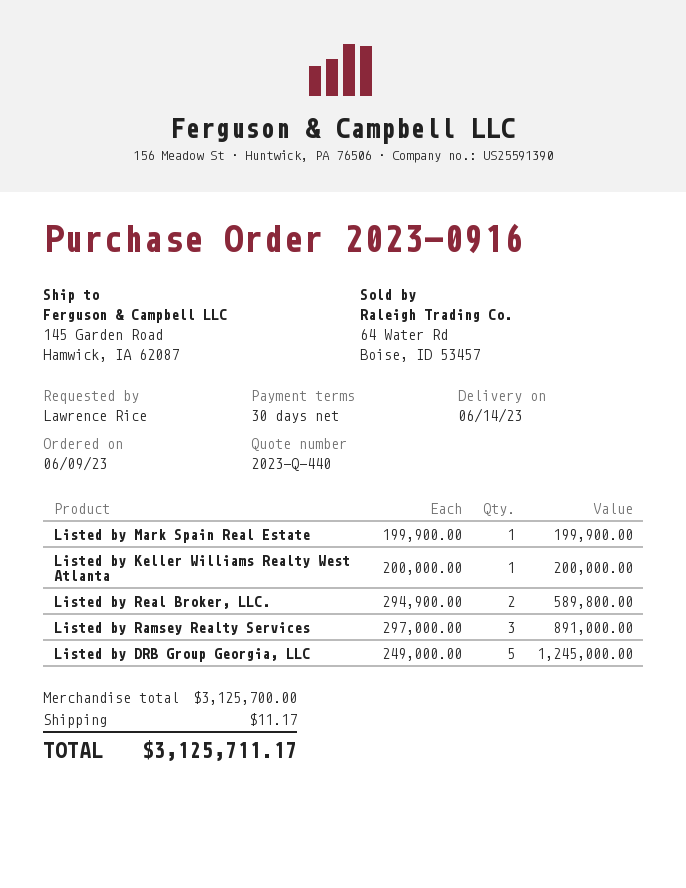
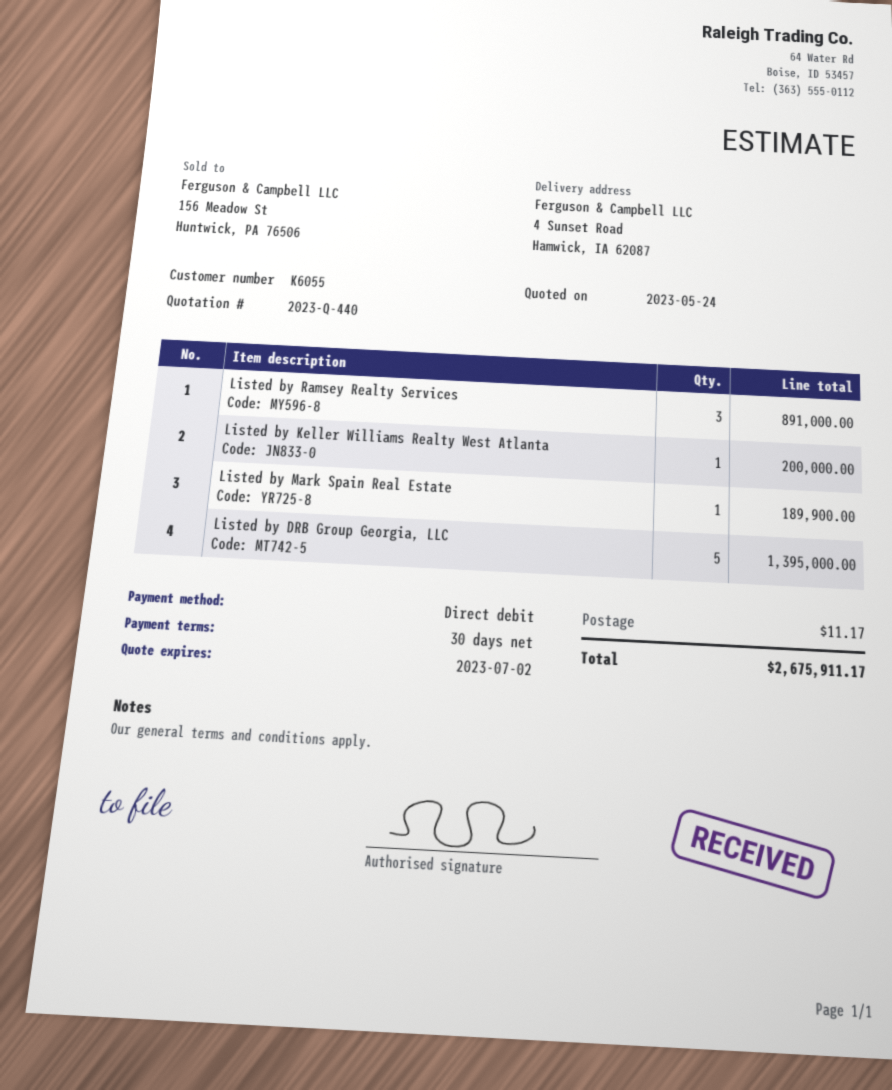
ship to: 145 Garden Road, Hamwick, IA 62087 -> 4 Sunset Road, Hamwick, IA 62087
Listed by Mark Spain Real Estate: 1 for 199900.00 -> 1 for 189900.00
Listed by Real Broker, LLC.: 2 for 589800.00 -> none
Listed by DRB Group Georgia, LLC: 5 for 1245000.00 -> 5 for 1395000.00
total: 3125711.17 -> 2675911.17

